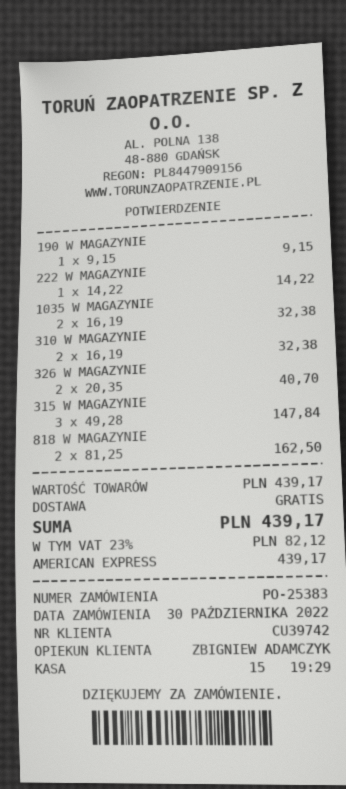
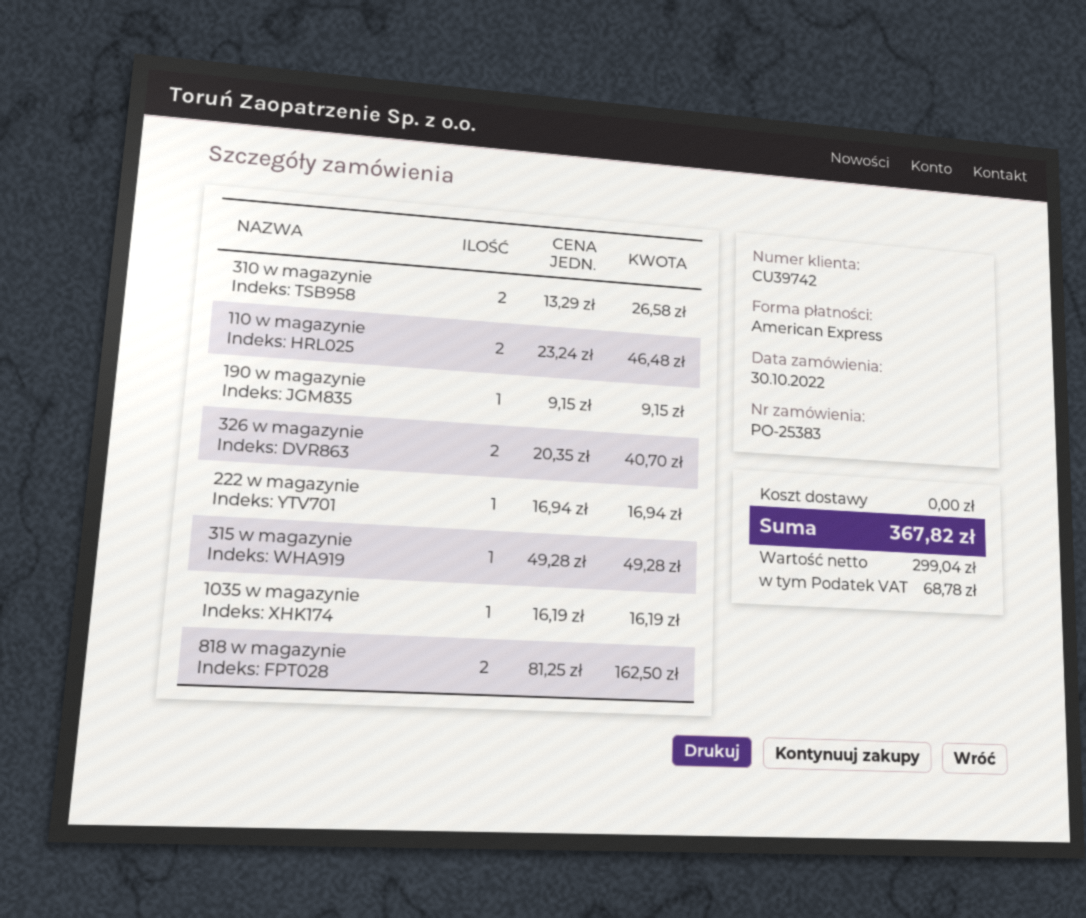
222 W MAGAZYNIE: 1 x 14.22 = 14.22 -> 1 x 16.94 = 16.94
1035 W MAGAZYNIE: 2 x 16.19 = 32.38 -> 1 x 16.19 = 16.19
310 W MAGAZYNIE: 2 x 16.19 = 32.38 -> 2 x 13.29 = 26.58
315 W MAGAZYNIE: 3 x 49.28 = 147.84 -> 1 x 49.28 = 49.28
110 w magazynie: none -> 2 x 23.24 = 46.48
tax: 82.12 -> 68.78
total: 439.17 -> 367.82

